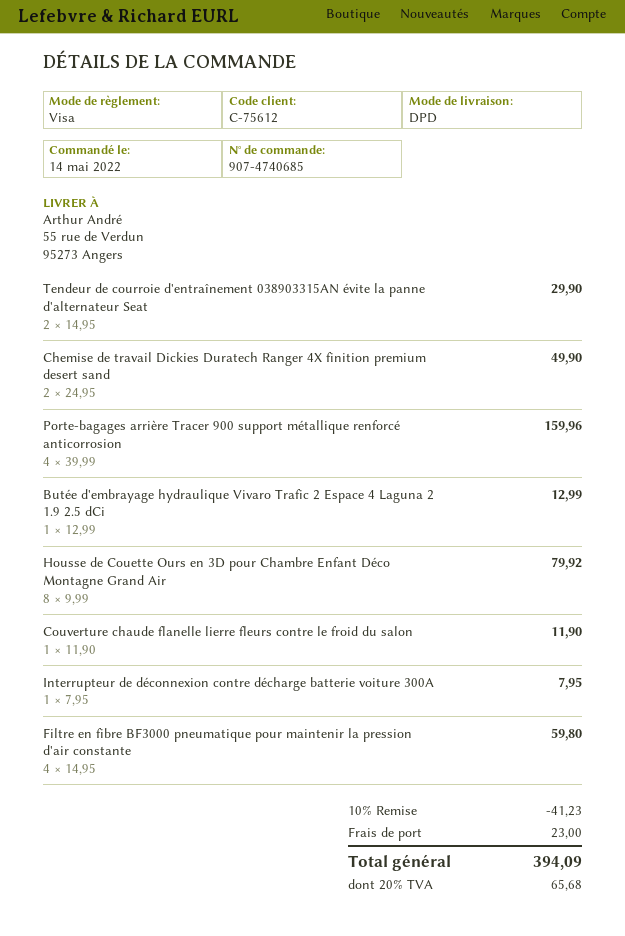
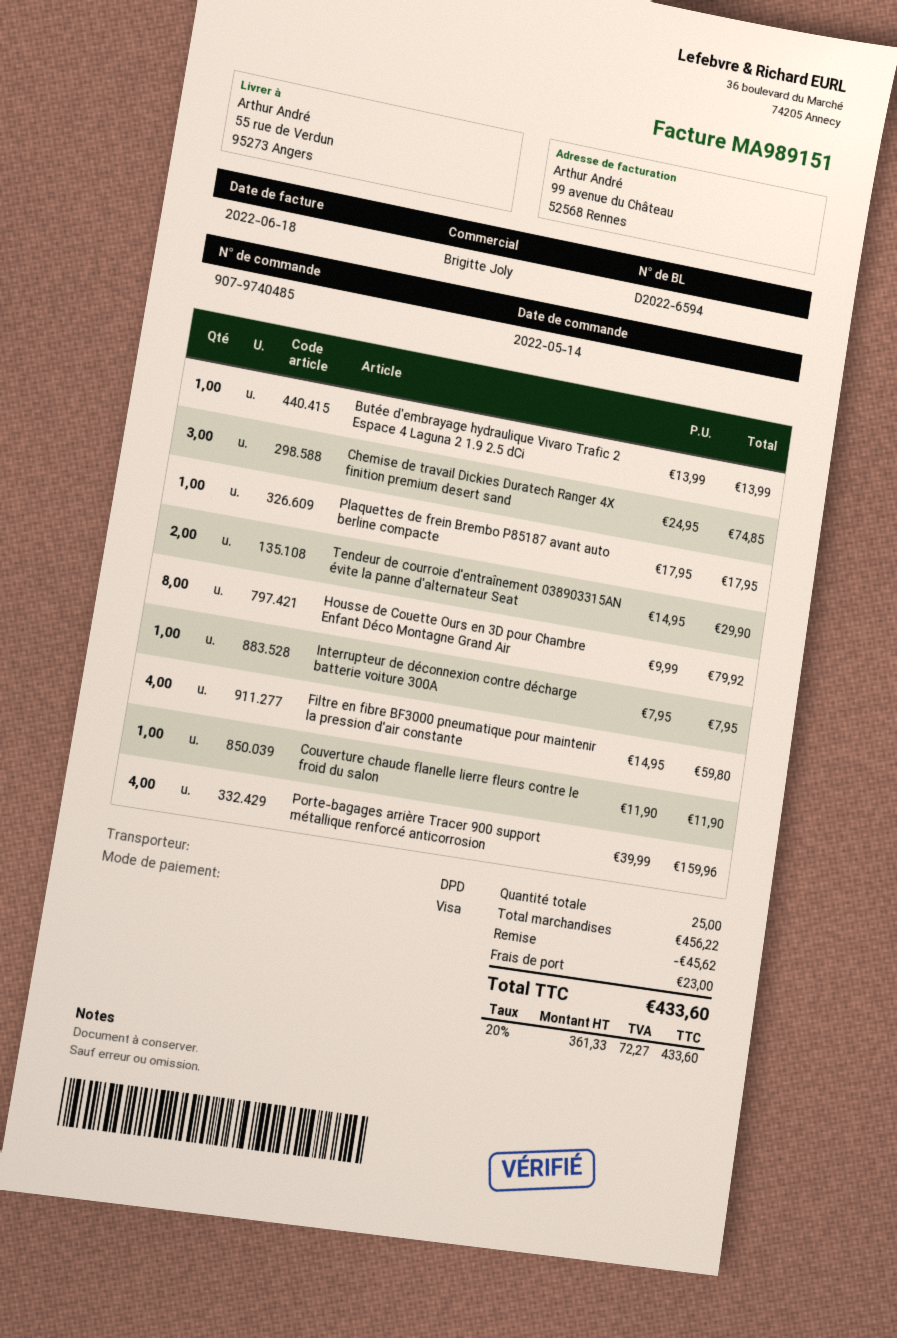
order number: 907-4740685 -> 907-9740485
Chemise de travail Dickies Duratech Ranger 4X finition premium desert sand: 2 x 24.95 = 49.90 -> 3 x 24.95 = 74.85
Butée d'embrayage hydraulique Vivaro Trafic 2 Espace 4 Laguna 2 1.9 2.5 dCi: 1 x 12.99 = 12.99 -> 1 x 13.99 = 13.99
Plaquettes de frein Brembo P85187 avant auto berline compacte: none -> 1 x 17.95 = 17.95
discount: 41.23 -> 45.62
tax: 20% = 65.68 -> 20% = 72.27
total: 394.09 -> 433.60

